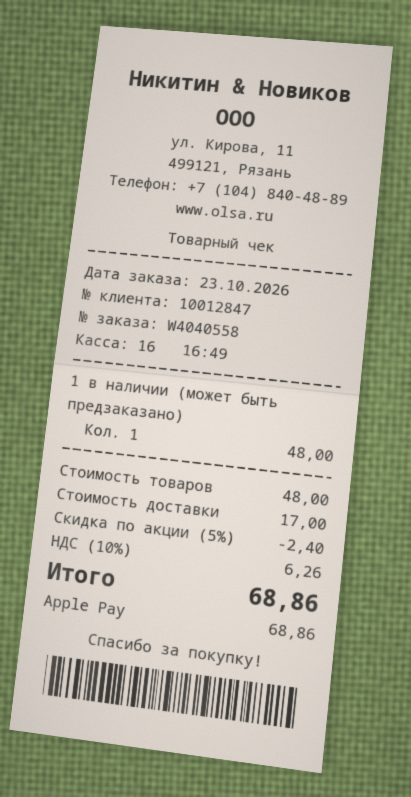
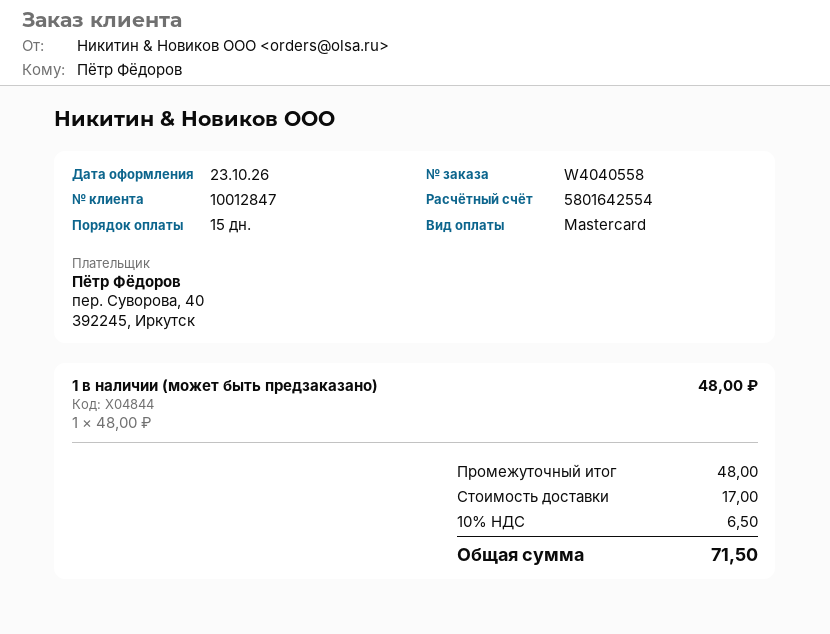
payment method: Apple Pay -> Mastercard
discount: 5% = 2.40 -> none
tax: 10% = 6.26 -> 10% = 6.50
total: 68.86 -> 71.50

